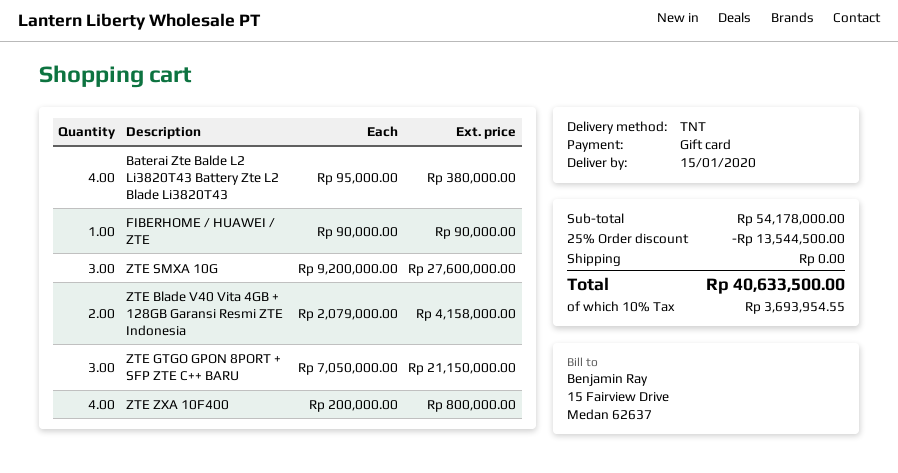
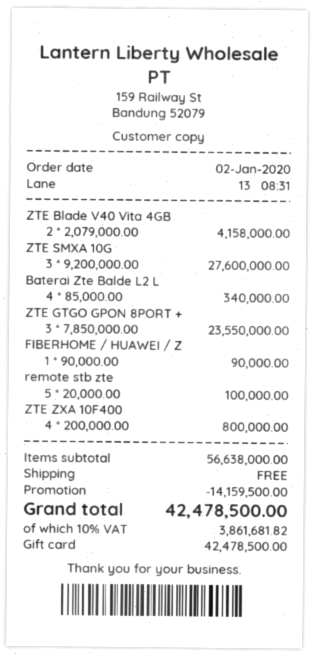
Baterai Zte Balde L2 Li3820T43 Battery Zte L2 Blade Li3820T43: 4 x 95000.00 = 380000.00 -> 4 x 85000.00 = 340000.00
ZTE GTGO GPON 8PORT + SFP ZTE C++ BARU: 3 x 7050000.00 = 21150000.00 -> 3 x 7850000.00 = 23550000.00
remote stb zte: none -> 5 x 20000.00 = 100000.00
subtotal: 54178000.00 -> 56638000.00
discount: 13544500.00 -> 14159500.00
tax: 10% = 3693954.55 -> 10% = 3861681.82
total: 40633500.00 -> 42478500.00

